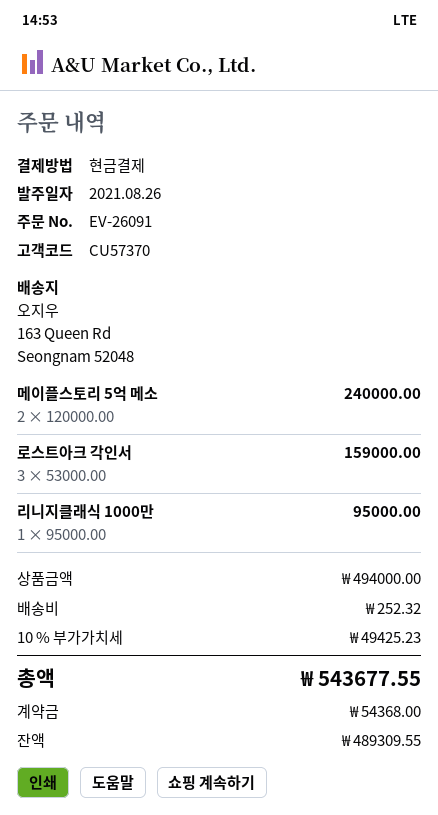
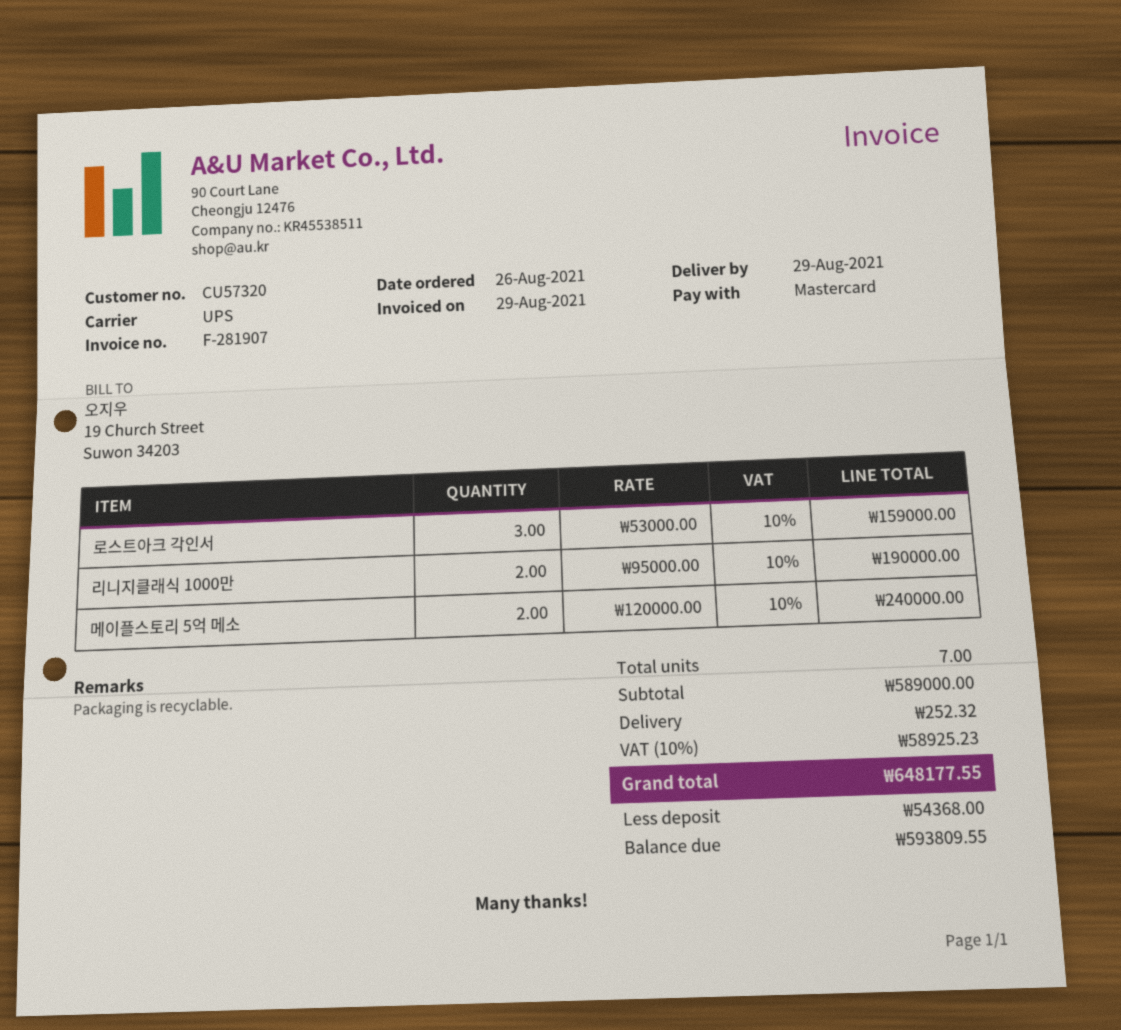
customer number: CU57370 -> CU57320
payment method: cash -> Mastercard
리니지클래식 1000만: 1 x 95000.00 = 95000.00 -> 2 x 95000.00 = 190000.00
subtotal: 494000.00 -> 589000.00
tax: 10% = 49425.23 -> 10% = 58925.23
total: 543677.55 -> 648177.55
balance: 489309.55 -> 593809.55

